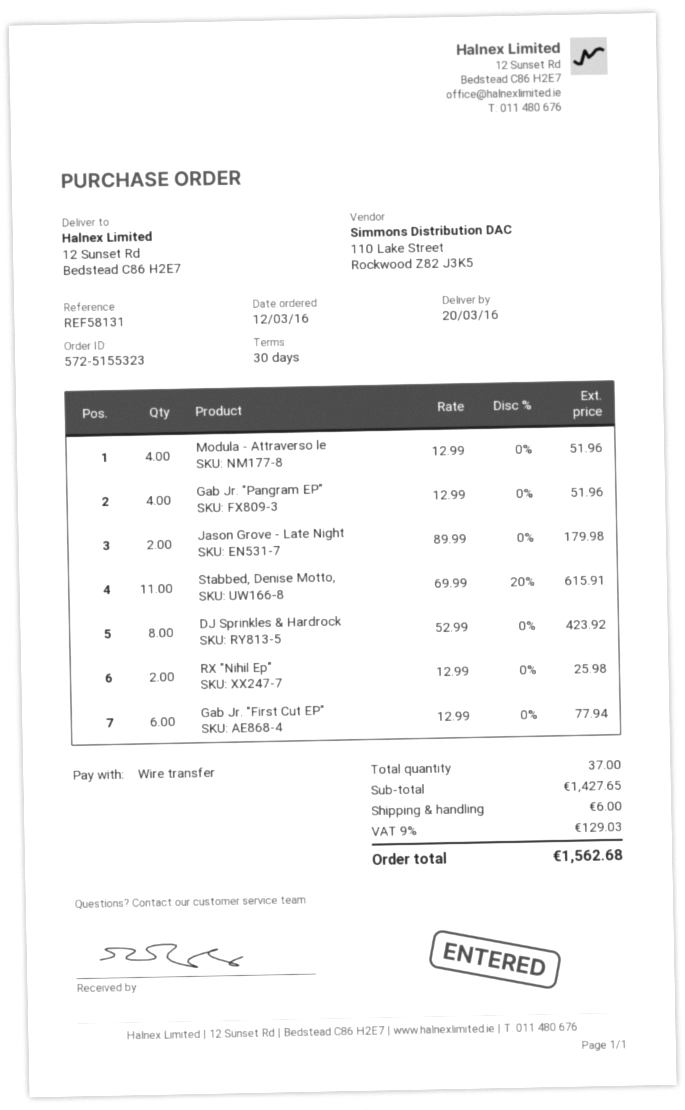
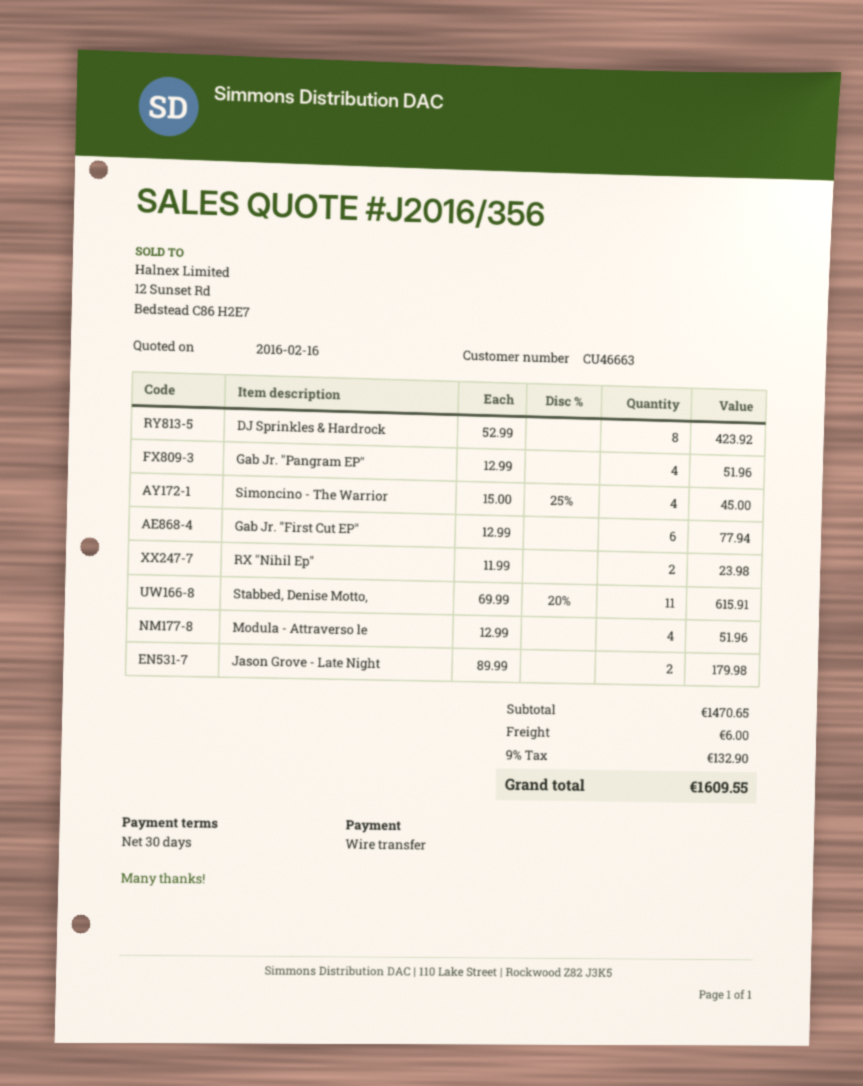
RX "Nihil Ep": 2 x 12.99 = 25.98 -> 2 x 11.99 = 23.98
Simoncino - The Warrior: none -> 4 x 15.00 - 25% = 45.00
subtotal: 1427.65 -> 1470.65
tax: 9% = 129.03 -> 9% = 132.90
total: 1562.68 -> 1609.55

